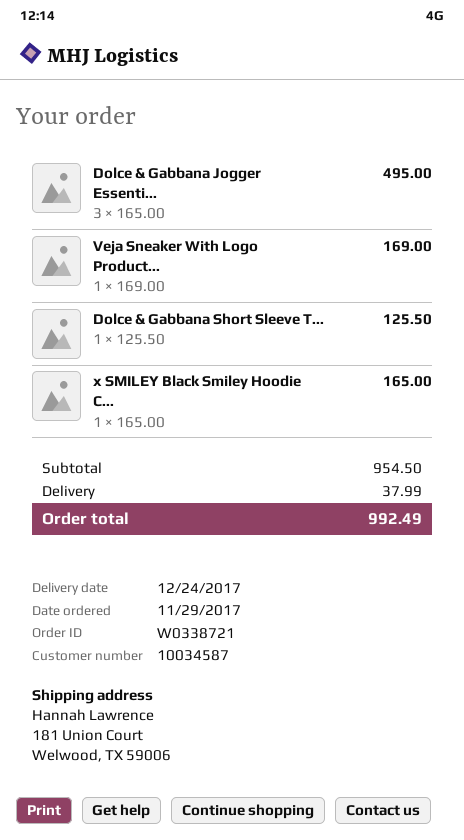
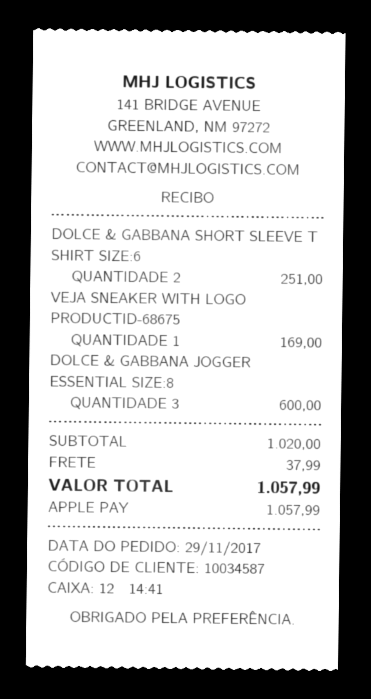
Dolce & Gabbana Jogger Essenti...: 3 for 495.00 -> 3 for 600.00
Dolce & Gabbana Short Sleeve T...: 1 for 125.50 -> 2 for 251.00
x SMILEY Black Smiley Hoodie C...: 1 for 165.00 -> none
subtotal: 954.50 -> 1020.00
total: 992.49 -> 1057.99

